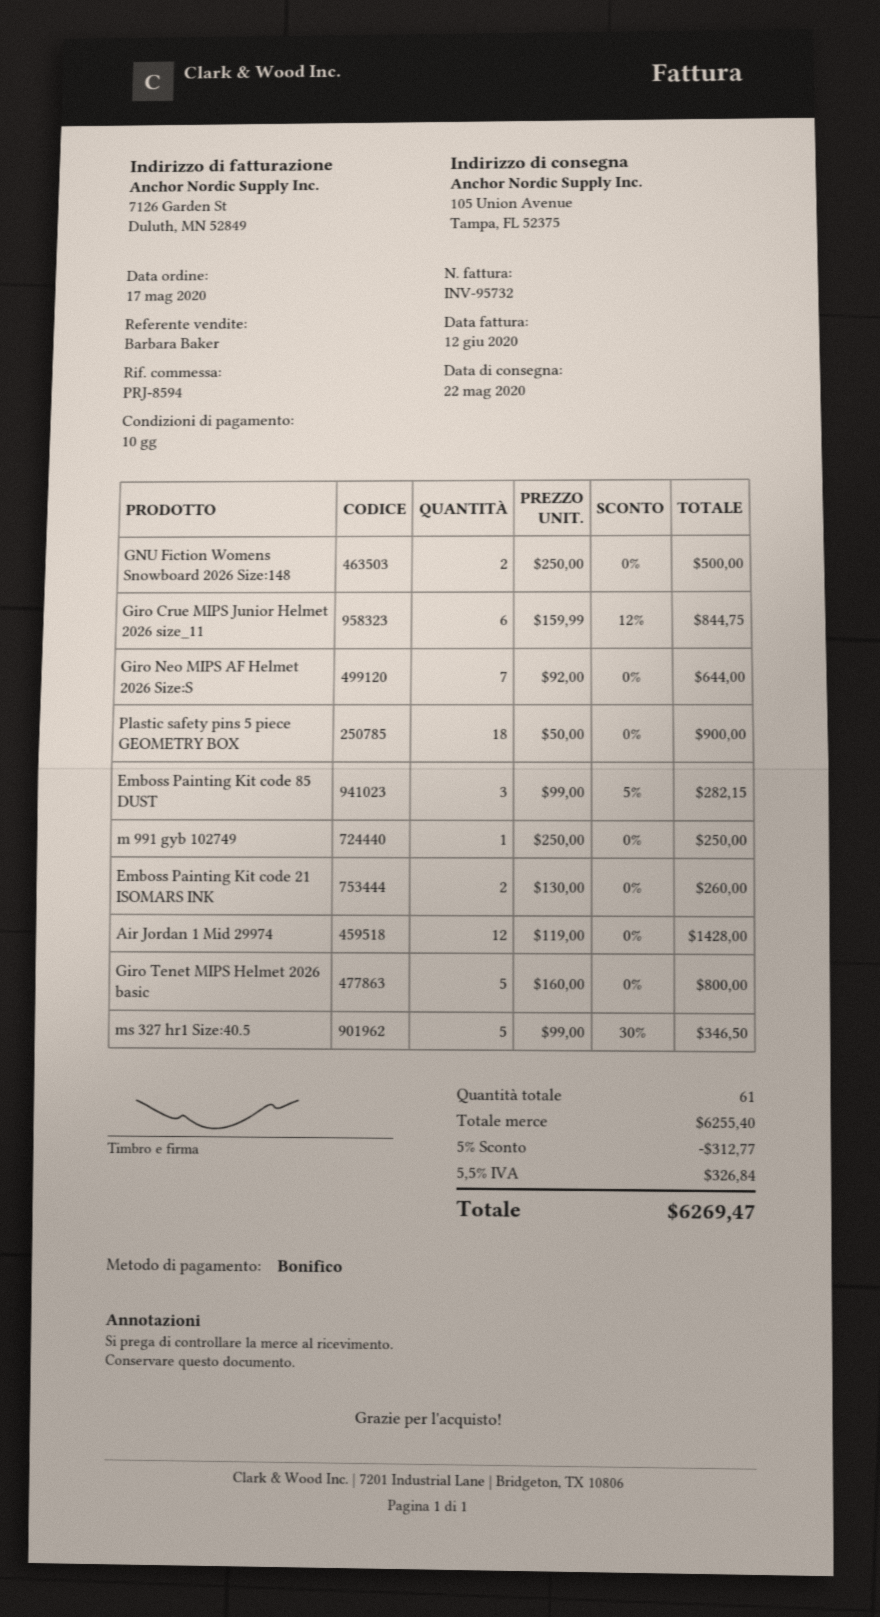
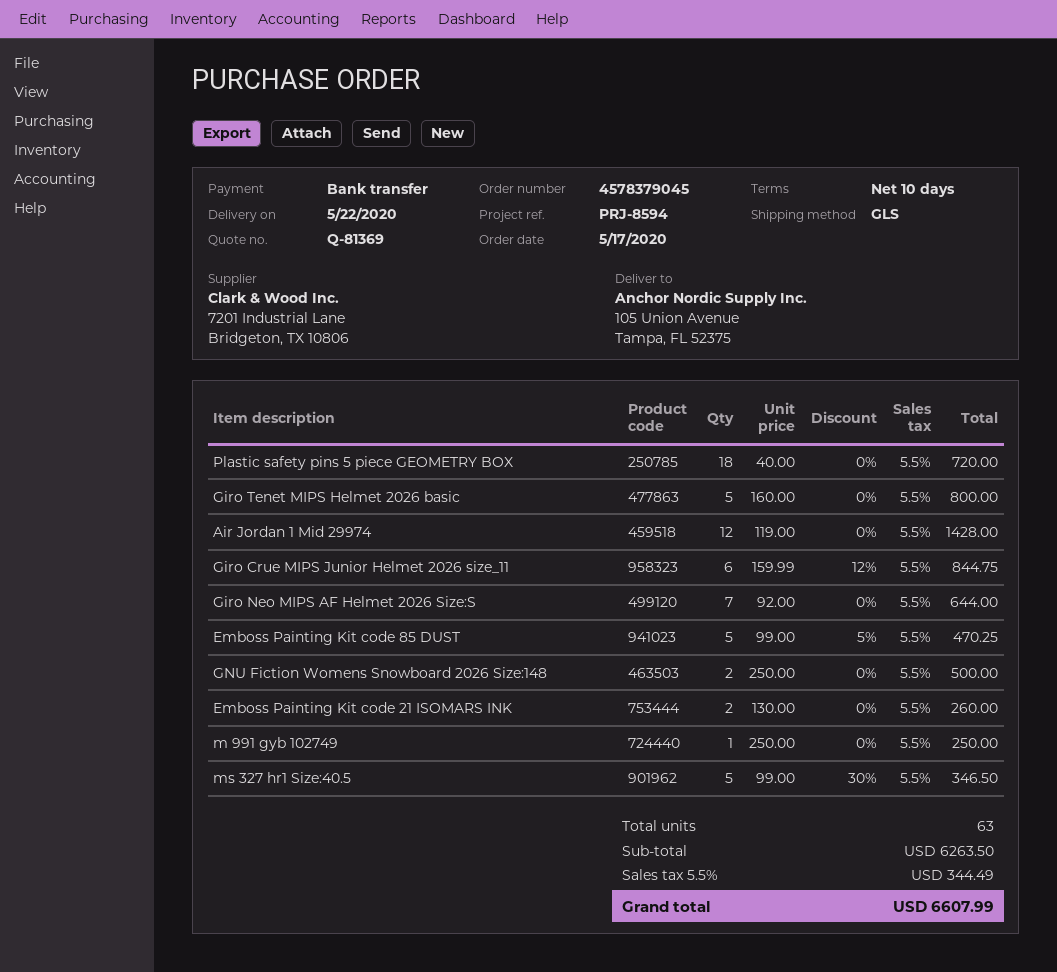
Plastic safety pins 5 piece GEOMETRY BOX: 18 x 50.00 = 900.00 -> 18 x 40.00 = 720.00
Emboss Painting Kit code 85 DUST: 3 x 99.00 - 5% = 282.15 -> 5 x 99.00 - 5% = 470.25
total quantity: 61 -> 63
subtotal: 6255.40 -> 6263.50
discount: 5% = 312.77 -> none
tax: 5.5% = 326.84 -> 5.5% = 344.49
total: 6269.47 -> 6607.99

